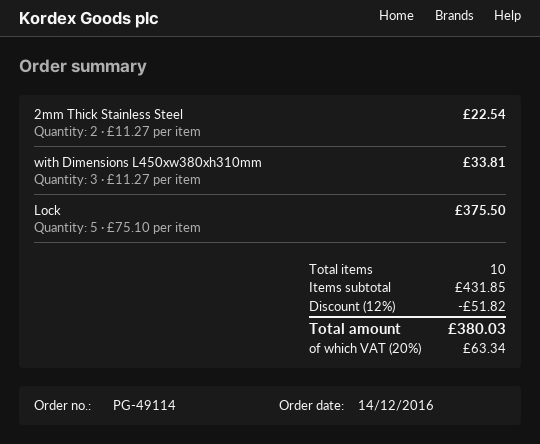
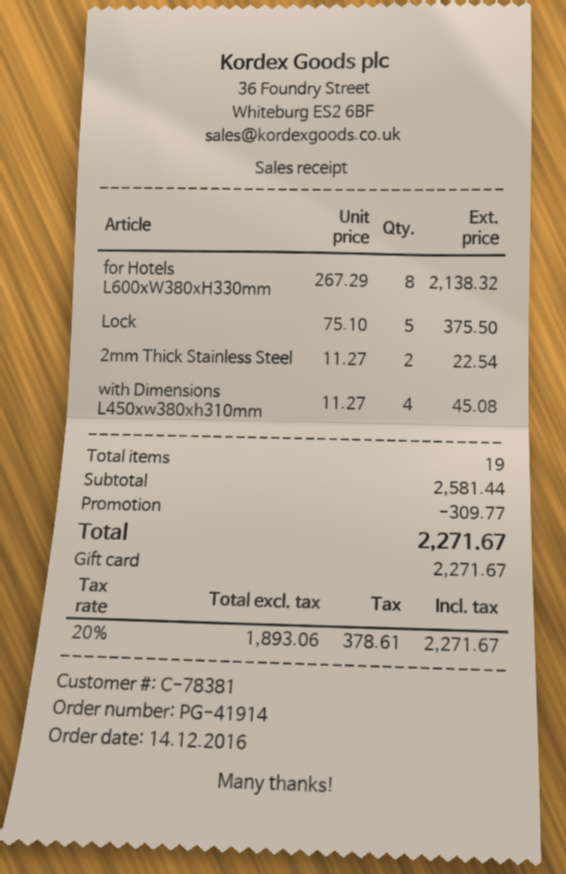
order number: PG-49114 -> PG-41914
with Dimensions L450xw380xh310mm: 3 x 11.27 = 33.81 -> 4 x 11.27 = 45.08
for Hotels L600xW380xH330mm: none -> 8 x 267.29 = 2138.32
total quantity: 10 -> 19
subtotal: 431.85 -> 2581.44
discount: 51.82 -> 309.77
tax: 20% = 63.34 -> 20% = 378.61
total: 380.03 -> 2271.67

